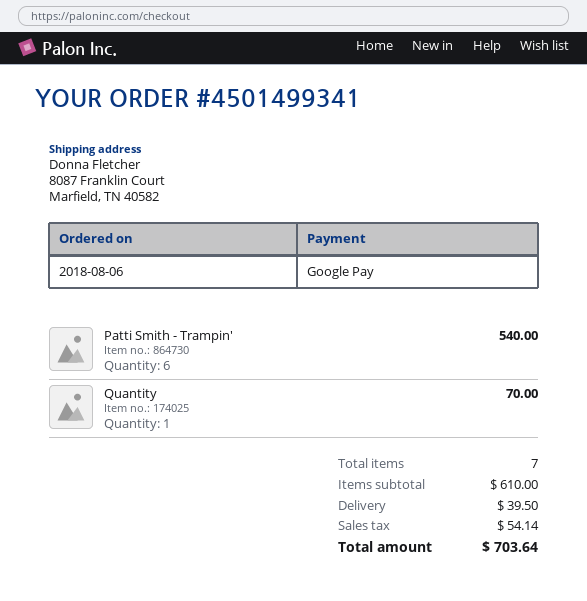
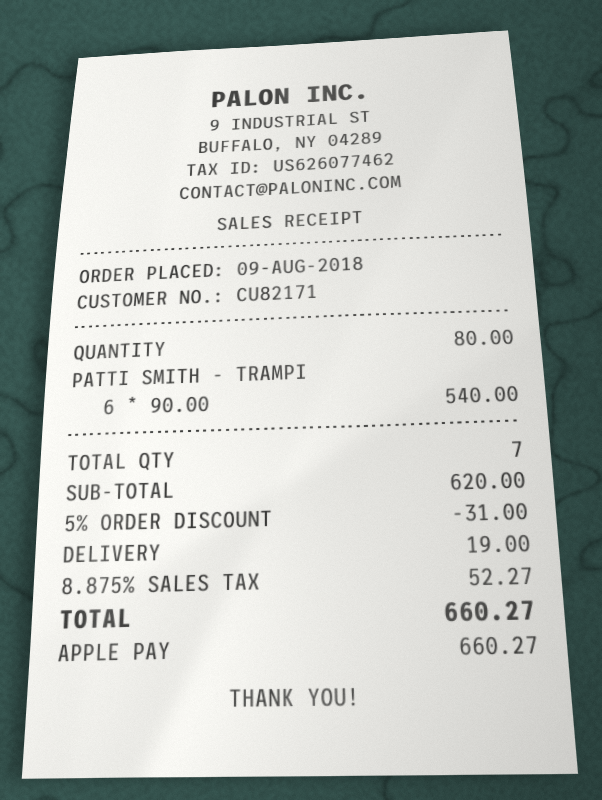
order date: 2018-08-06 -> 2018-08-09
payment method: Google Pay -> Apple Pay
Quantity: 1 for 70.00 -> 1 for 80.00
subtotal: 610.00 -> 620.00
discount: none -> 5% = 31.00
shipping: 39.50 -> 19.00
tax: 54.14 -> 52.27
total: 703.64 -> 660.27

